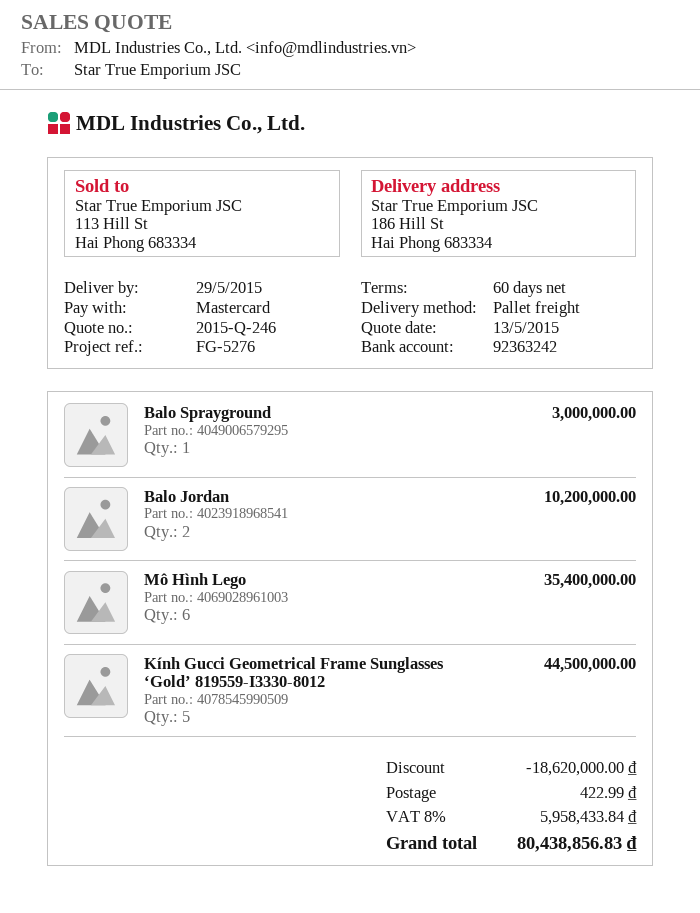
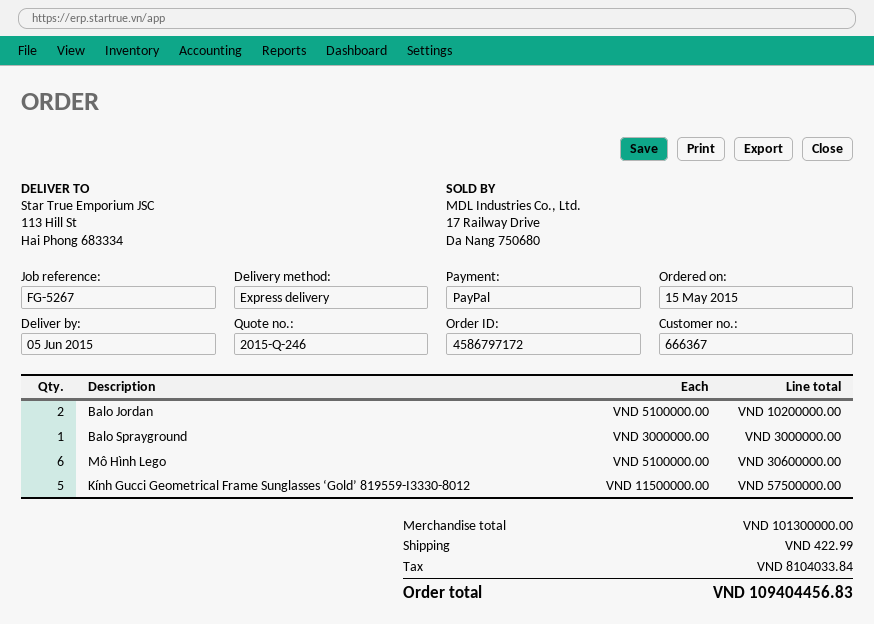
delivery date: 2015-05-29 -> 2015-06-05
reference: FG-5276 -> FG-5267
payment method: Mastercard -> PayPal
shipping method: pallet freight -> express
ship to: 186 Hill St, Hai Phong 683334 -> 113 Hill St, Hai Phong 683334
Mô Hình Lego: 6 for 35400000.00 -> 6 for 30600000.00
Kính Gucci Geometrical Frame Sunglasses ‘Gold’ 819559-I3330-8012: 5 for 44500000.00 -> 5 for 57500000.00
discount: 18620000.00 -> none
tax: 5958433.84 -> 8104033.84
total: 80438856.83 -> 109404456.83

